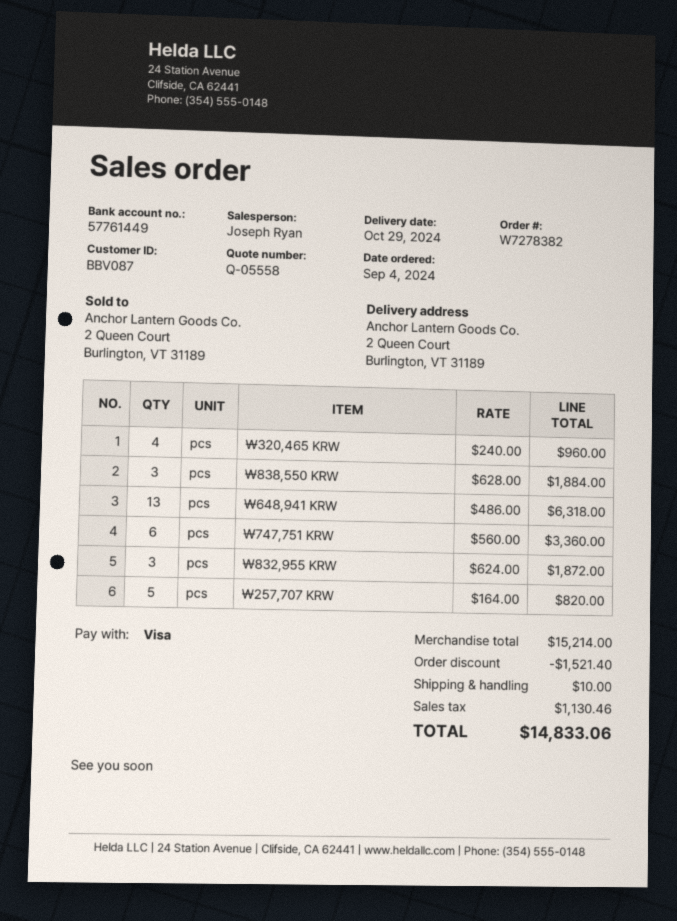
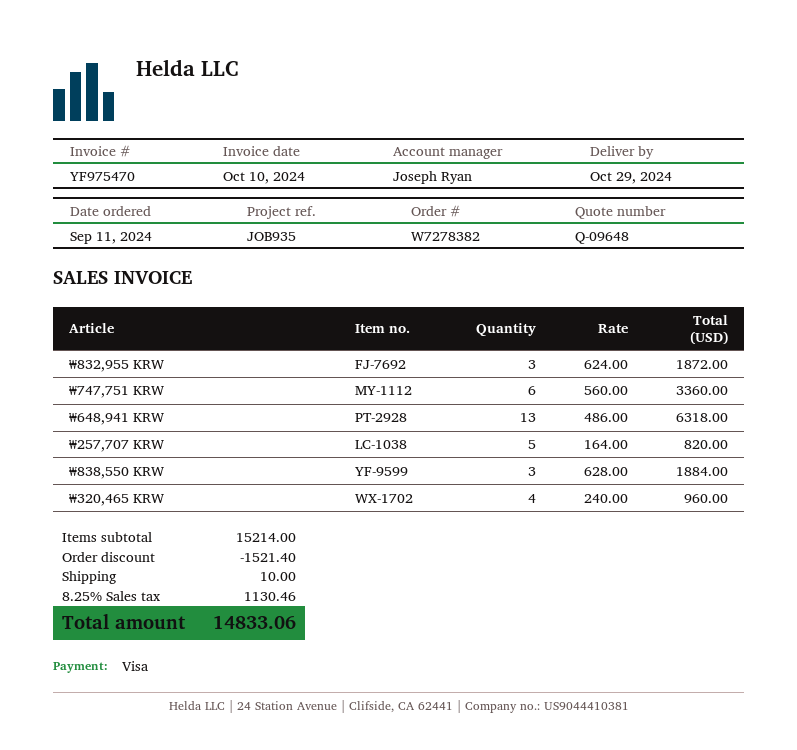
quote number: Q-05558 -> Q-09648
order date: 2024-09-04 -> 2024-09-11

